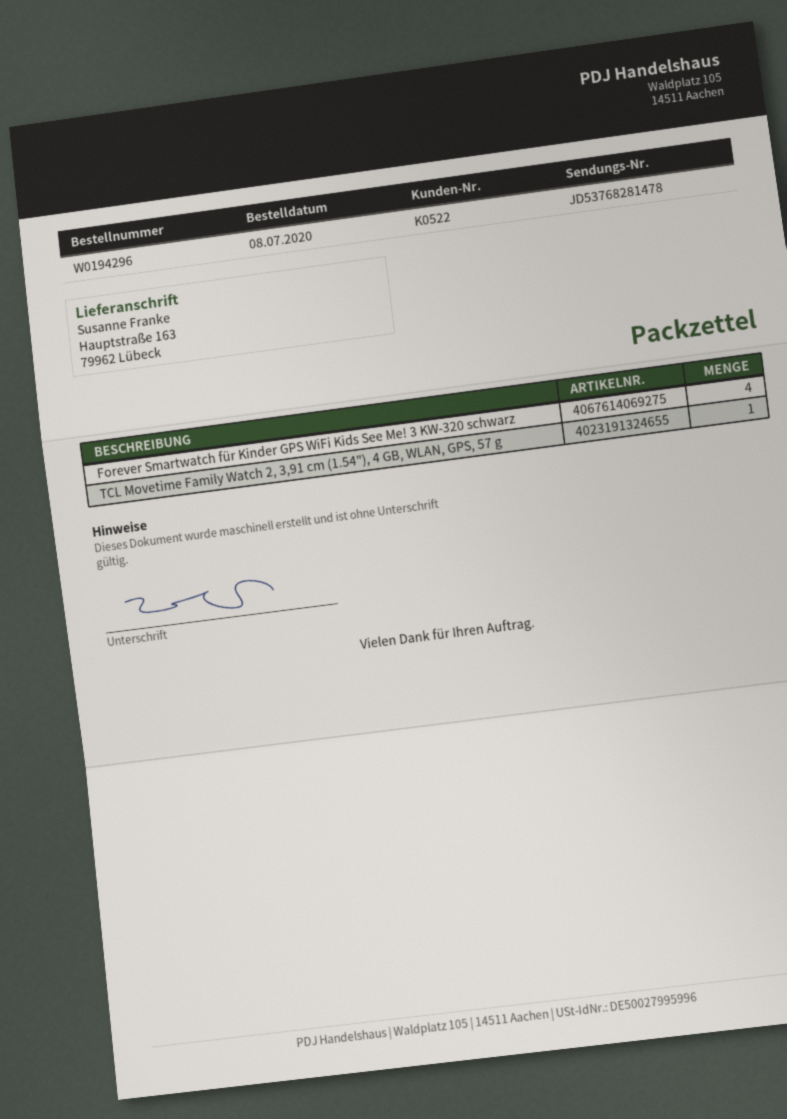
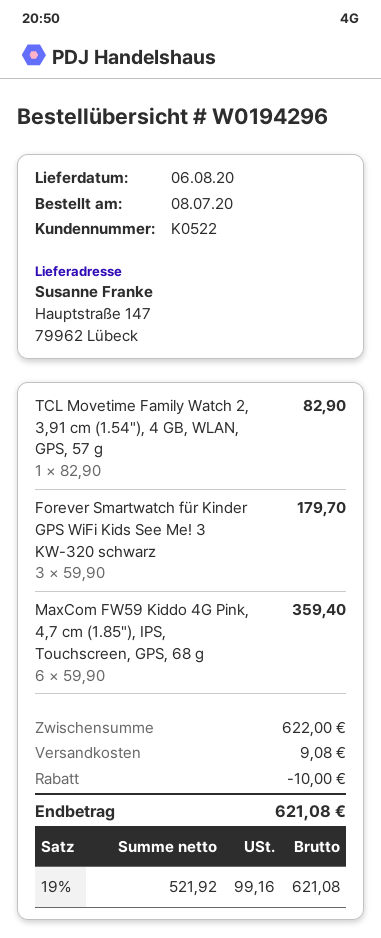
ship to: Hauptstraße 163, 79962 Lübeck -> Hauptstraße 147, 79962 Lübeck
Forever Smartwatch für Kinder GPS WiFi Kids See Me! 3 KW-320 schwarz: 4 -> 3
MaxCom FW59 Kiddo 4G Pink, 4,7 cm (1.85"), IPS, Touchscreen, GPS, 68 g: none -> 6

